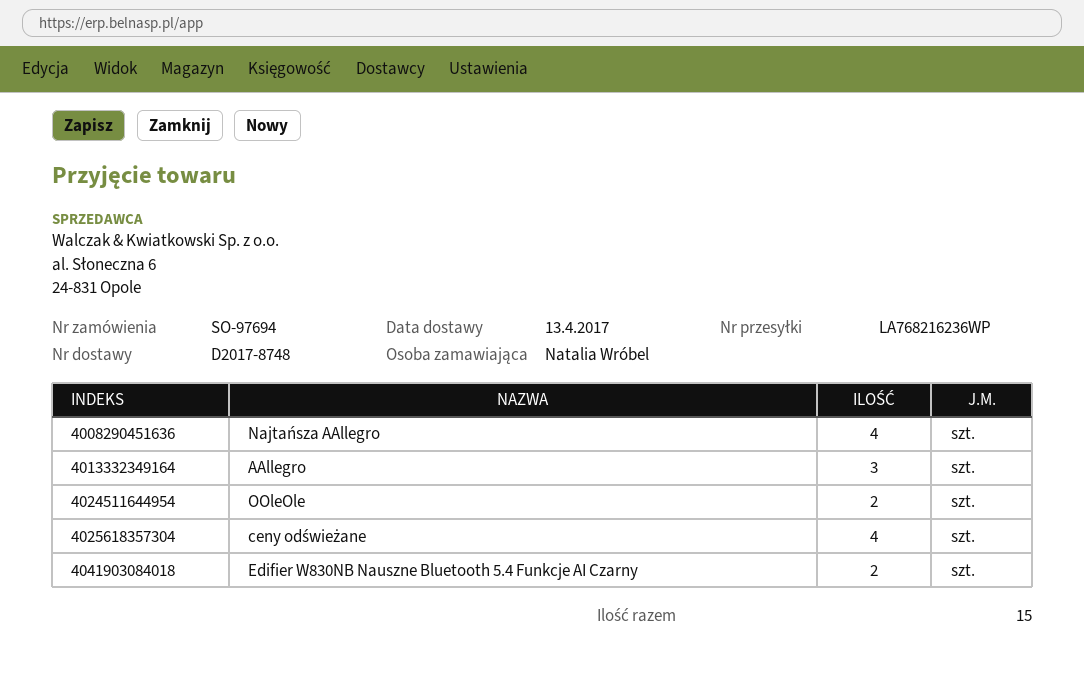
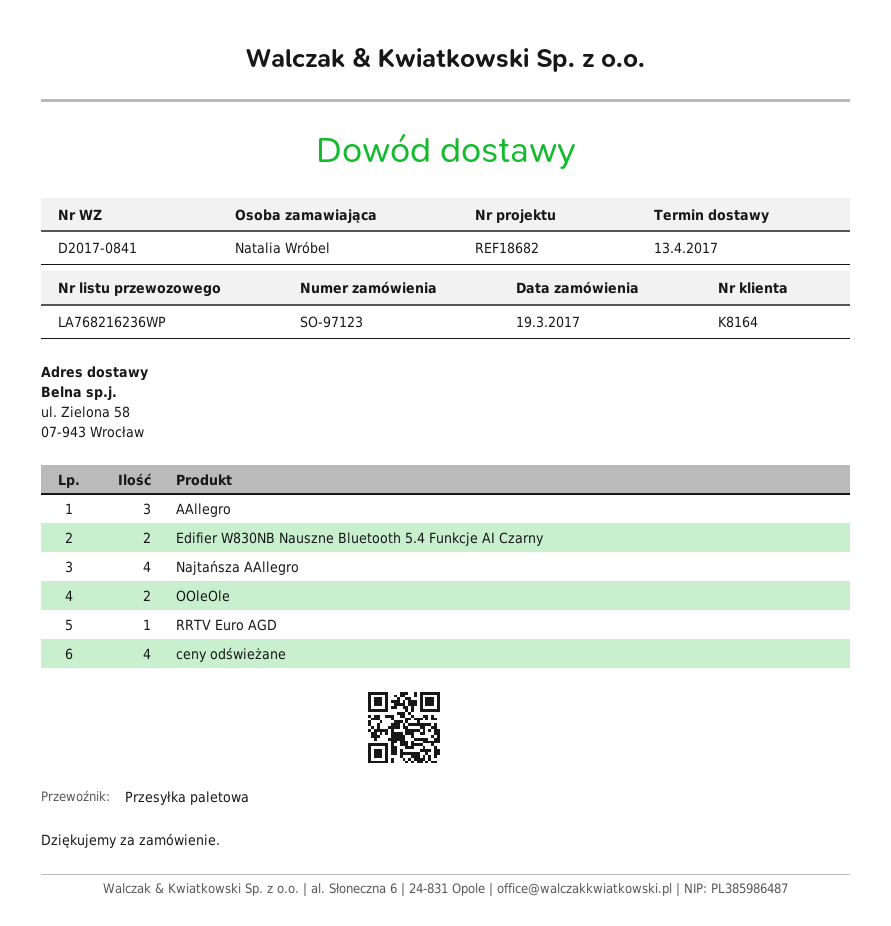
order number: SO-97694 -> SO-97123
delivery note number: D2017-8748 -> D2017-0841
RRTV Euro AGD: none -> 1

